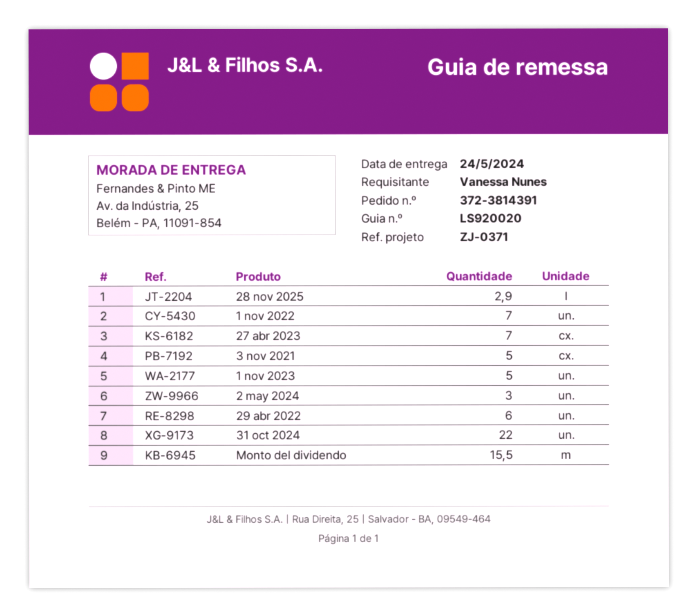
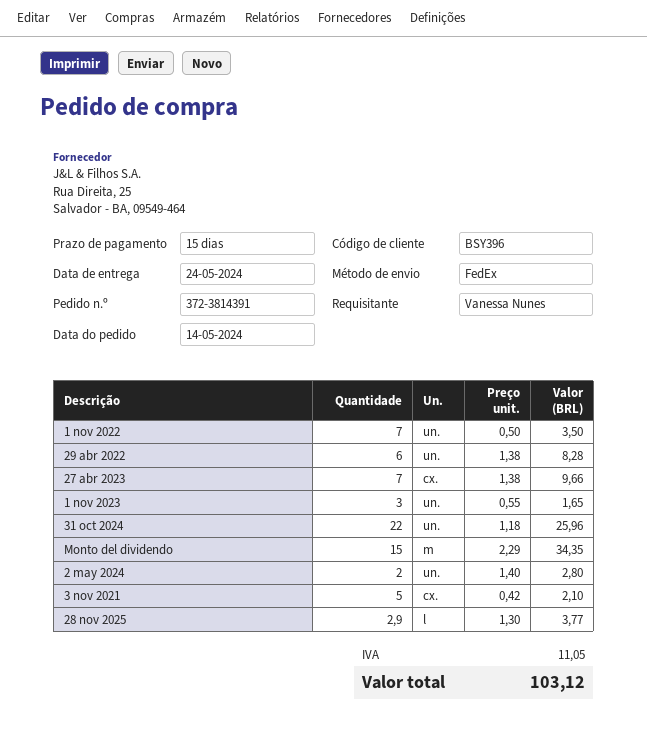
1 nov 2023: 5 -> 3
2 may 2024: 3 -> 2
Monto del dividendo: 15.5 -> 15

